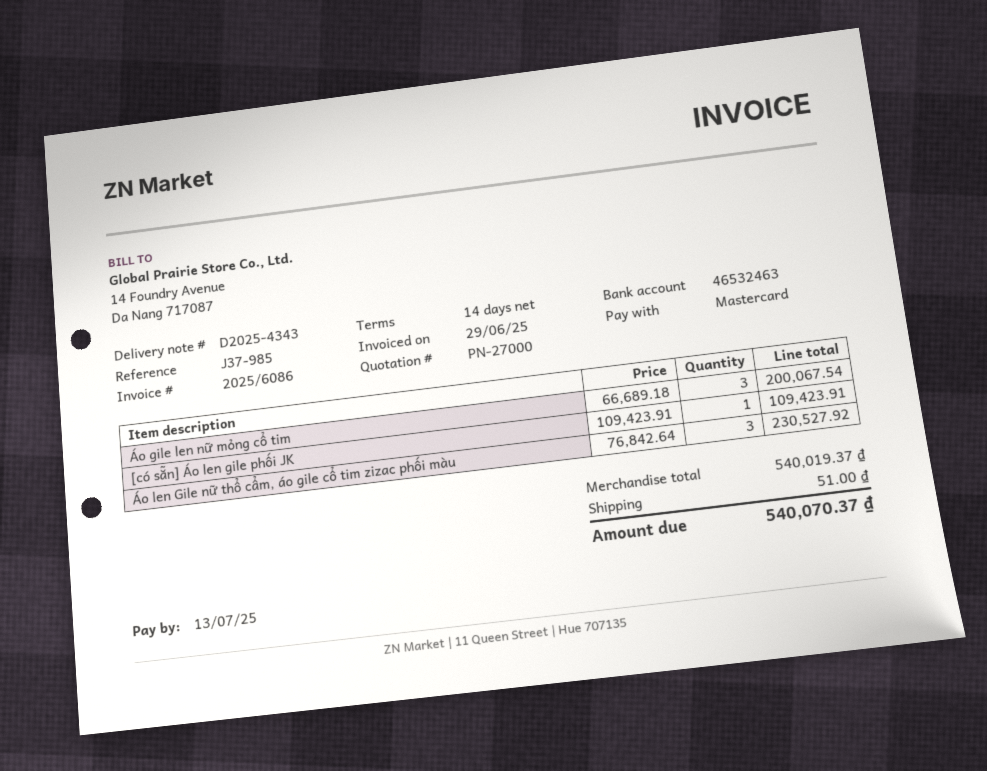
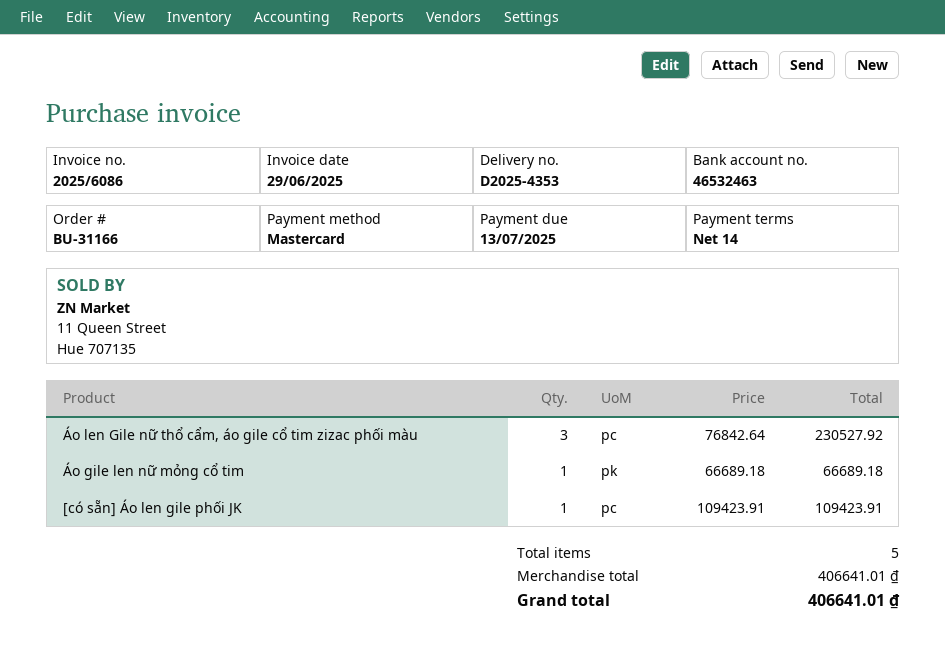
delivery note number: D2025-4343 -> D2025-4353
Áo gile len nữ mỏng cổ tim: 3 x 66689.18 = 200067.54 -> 1 x 66689.18 = 66689.18
subtotal: 540019.37 -> 406641.01
shipping: 51.00 -> none
total: 540070.37 -> 406641.01

